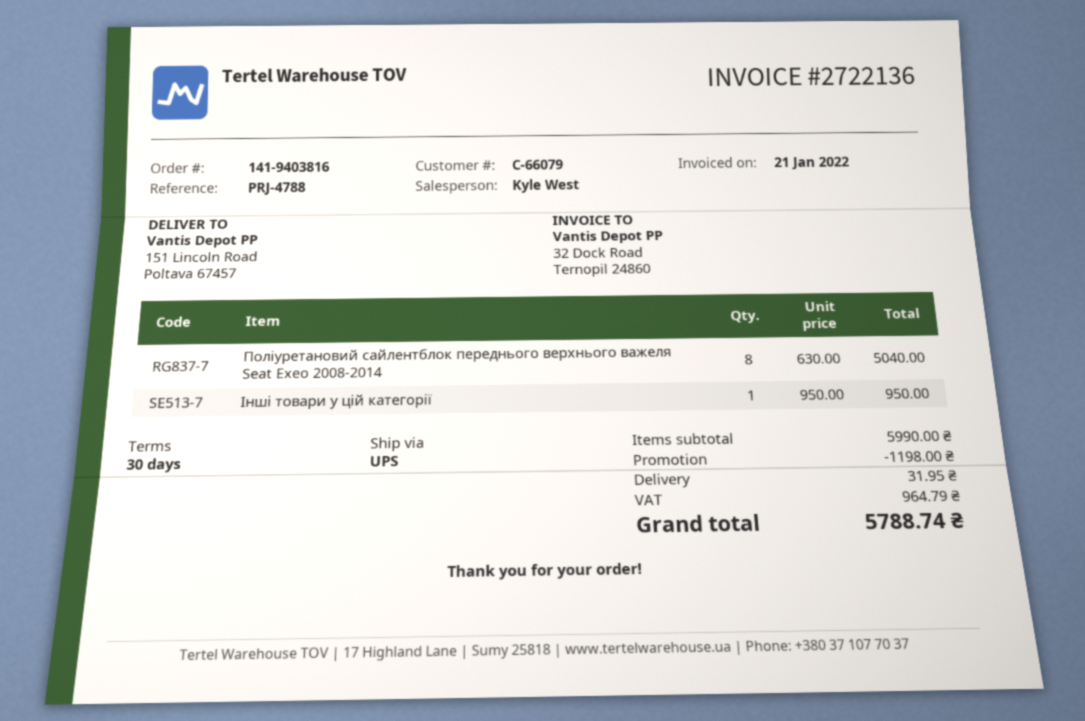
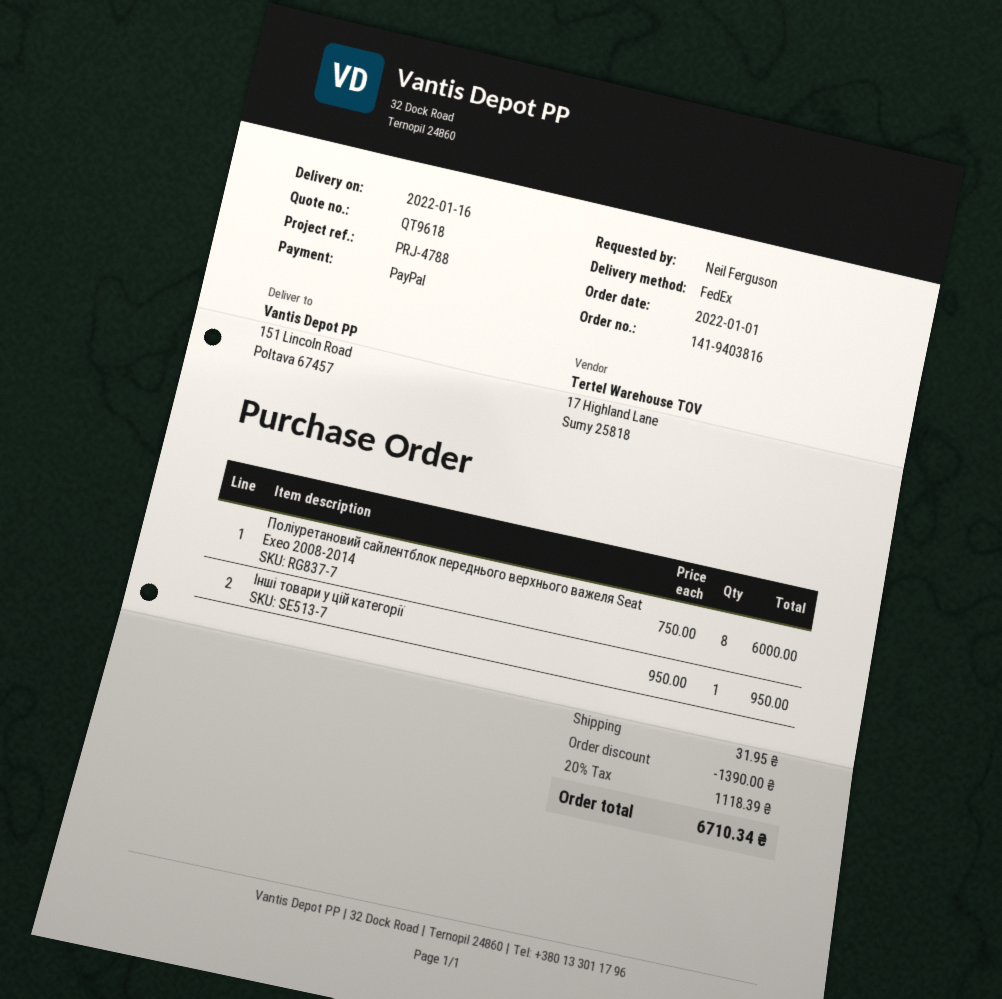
shipping method: UPS -> FedEx
Поліуретановий сайлентблок переднього верхнього важеля Seat Exeo 2008-2014: 8 x 630.00 = 5040.00 -> 8 x 750.00 = 6000.00
discount: 1198.00 -> 1390.00
tax: 964.79 -> 1118.39
total: 5788.74 -> 6710.34

